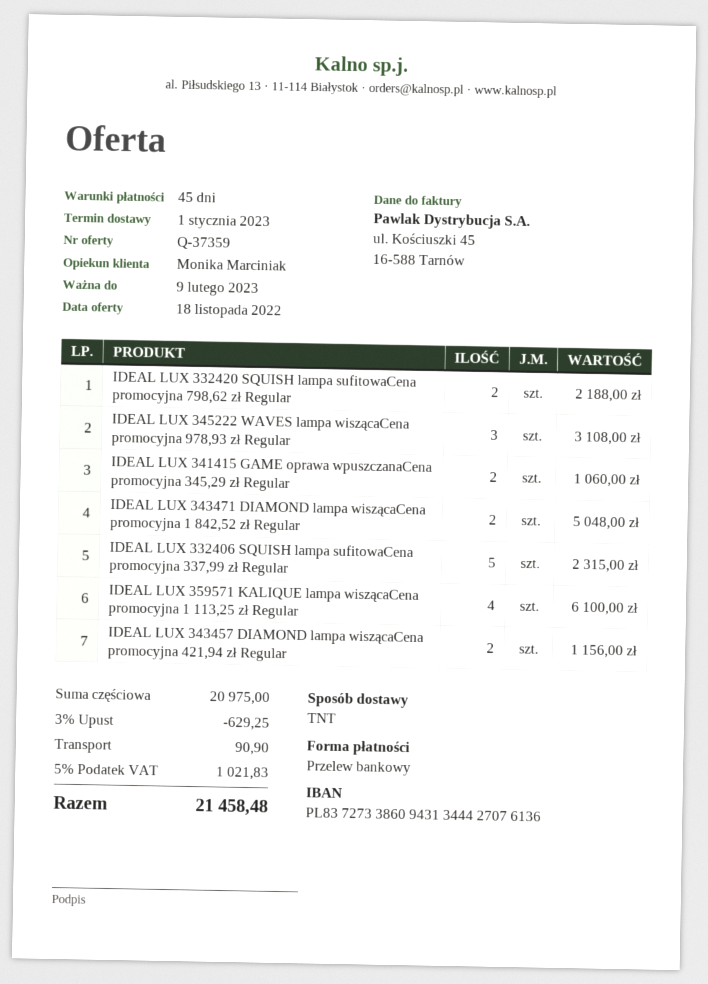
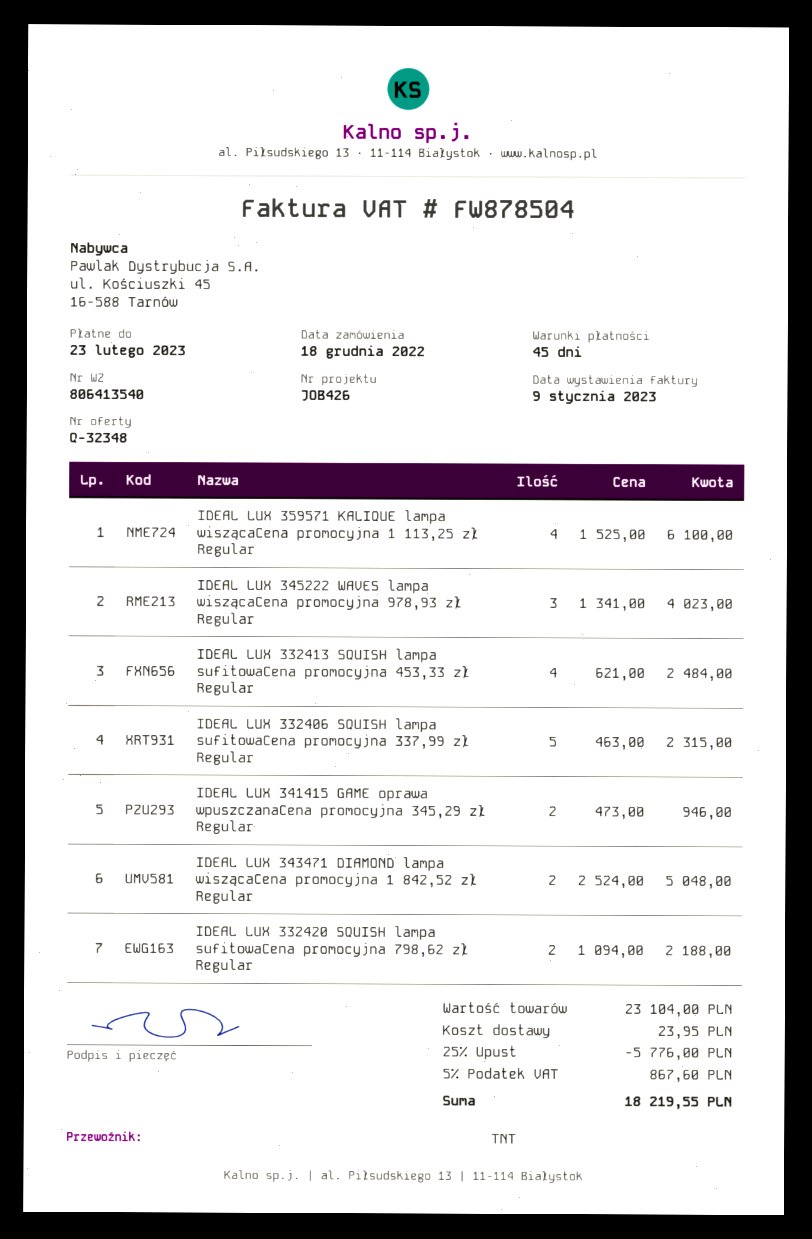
quote number: Q-37359 -> Q-32348
IDEAL LUX 345222 WAVES lampa wiszącaCena promocyjna 978,93 zł Regular: 3 for 3108.00 -> 3 for 4023.00
IDEAL LUX 341415 GAME oprawa wpuszczanaCena promocyjna 345,29 zł Regular: 2 for 1060.00 -> 2 for 946.00
IDEAL LUX 343457 DIAMOND lampa wiszącaCena promocyjna 421,94 zł Regular: 2 for 1156.00 -> none
IDEAL LUX 332413 SQUISH lampa sufitowaCena promocyjna 453,33 zł Regular: none -> 4 for 2484.00
subtotal: 20975.00 -> 23104.00
discount: 3% = 629.25 -> 25% = 5776.00
shipping: 90.90 -> 23.95
tax: 5% = 1021.83 -> 5% = 867.60
total: 21458.48 -> 18219.55

